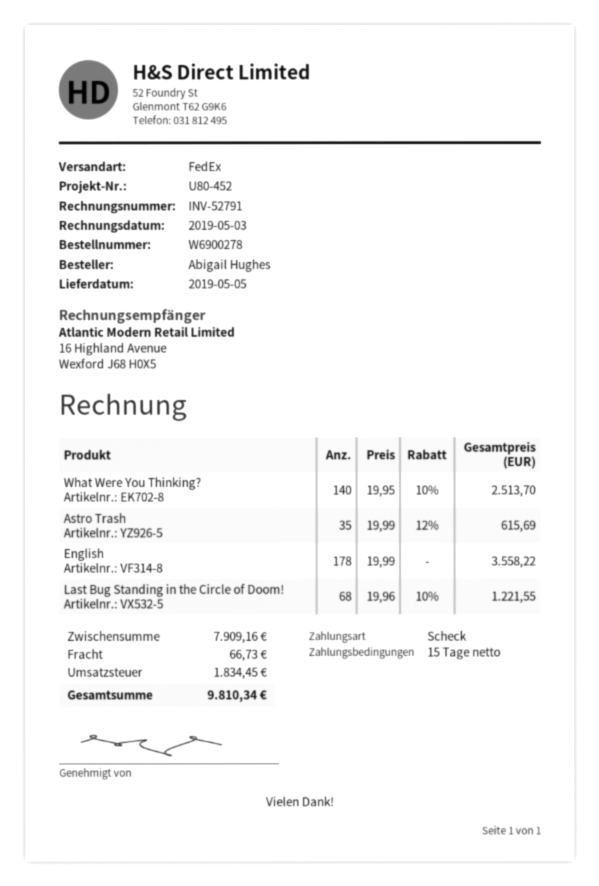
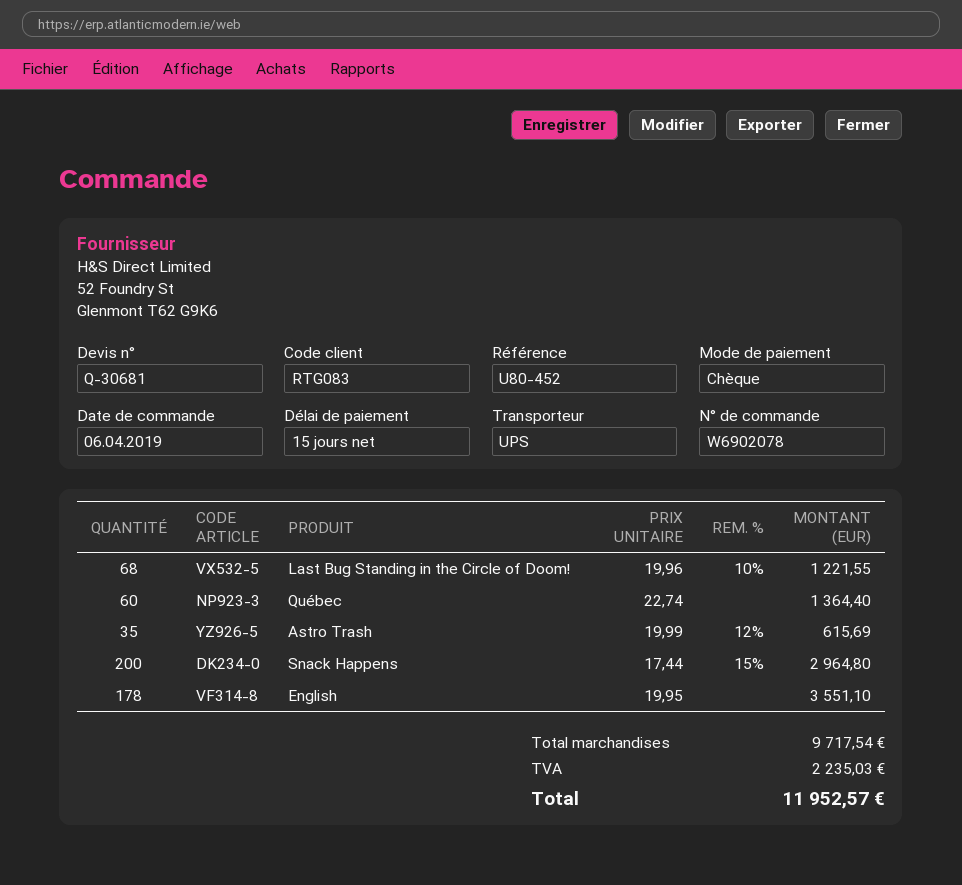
order number: W6900278 -> W6902078
shipping method: FedEx -> UPS
What Were You Thinking?: 140 x 19.95 - 10% = 2513.70 -> none
English: 178 x 19.99 = 3558.22 -> 178 x 19.95 = 3551.10
Québec: none -> 60 x 22.74 = 1364.40
Snack Happens: none -> 200 x 17.44 - 15% = 2964.80
subtotal: 7909.16 -> 9717.54
shipping: 66.73 -> none
tax: 1834.45 -> 2235.03
total: 9810.34 -> 11952.57

